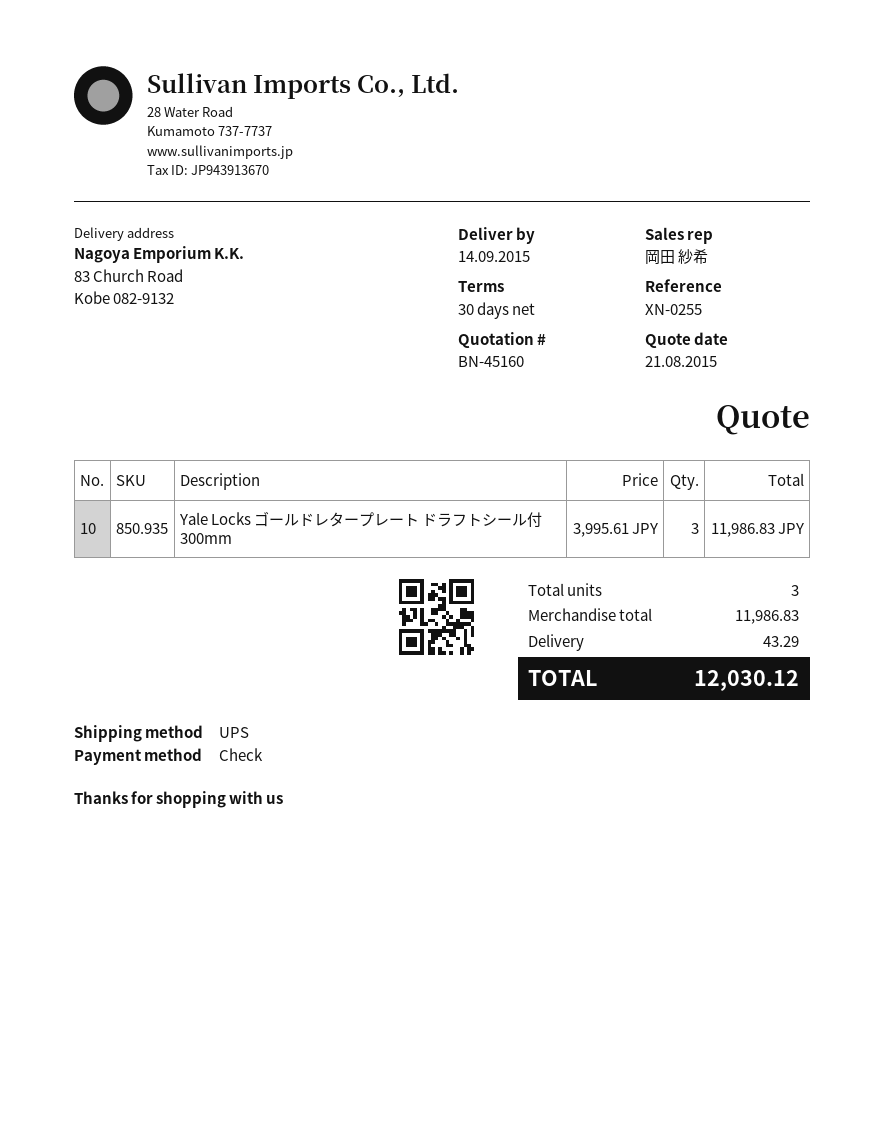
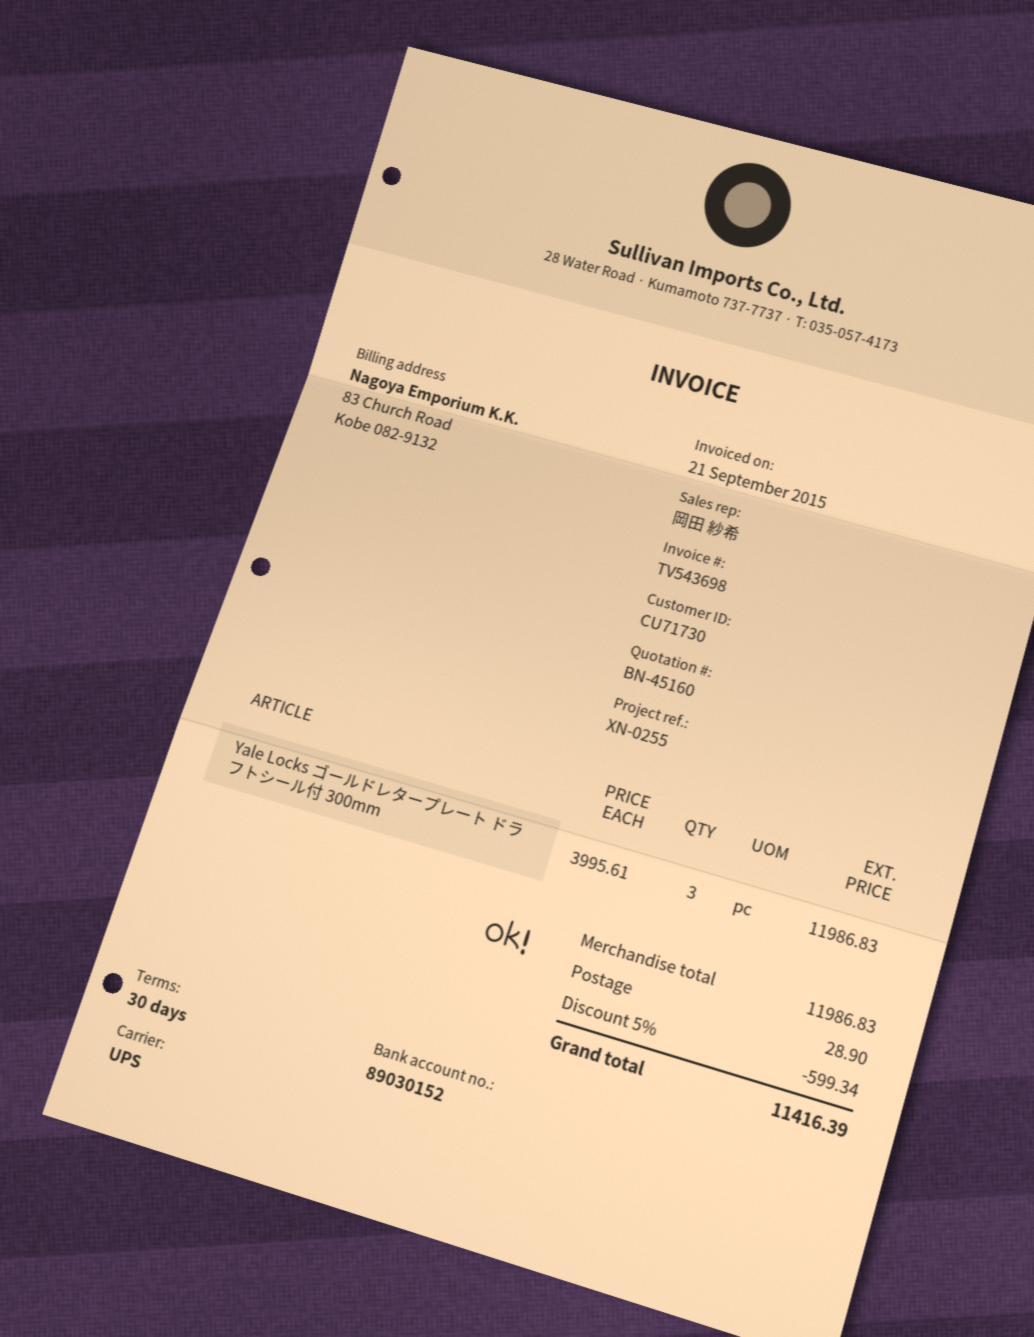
discount: none -> 5% = 599.34
shipping: 43.29 -> 28.90
total: 12030.12 -> 11416.39

